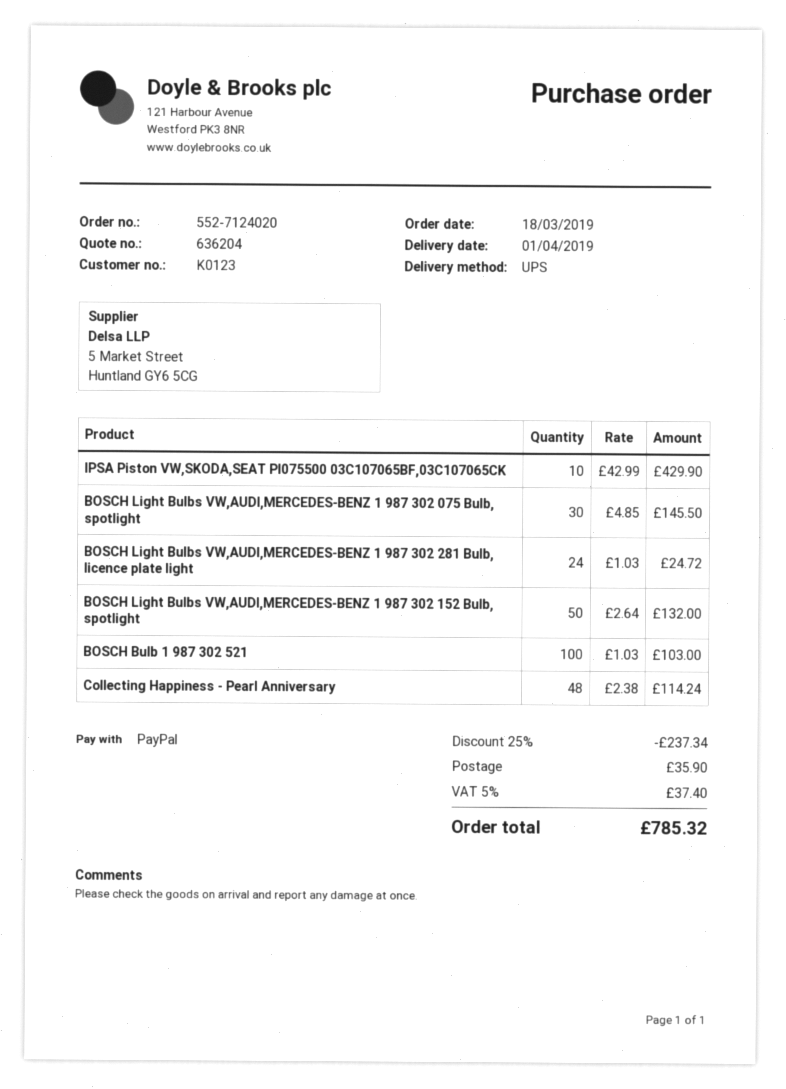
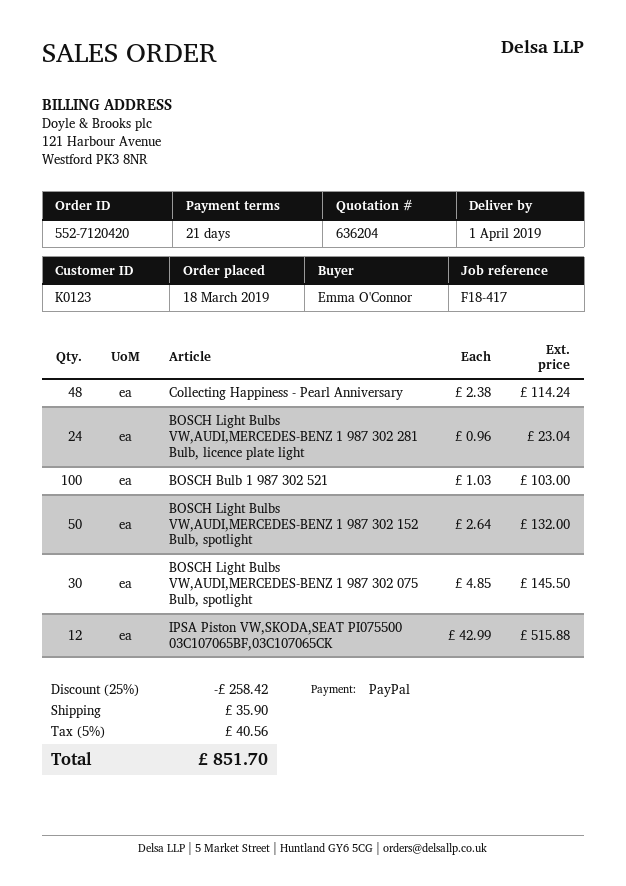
order number: 552-7124020 -> 552-7120420
IPSA Piston VW,SKODA,SEAT PI075500 03C107065BF,03C107065CK: 10 x 42.99 = 429.90 -> 12 x 42.99 = 515.88
BOSCH Light Bulbs VW,AUDI,MERCEDES-BENZ 1 987 302 281 Bulb, licence plate light: 24 x 1.03 = 24.72 -> 24 x 0.96 = 23.04
discount: 25% = 237.34 -> 25% = 258.42
tax: 5% = 37.40 -> 5% = 40.56
total: 785.32 -> 851.70

